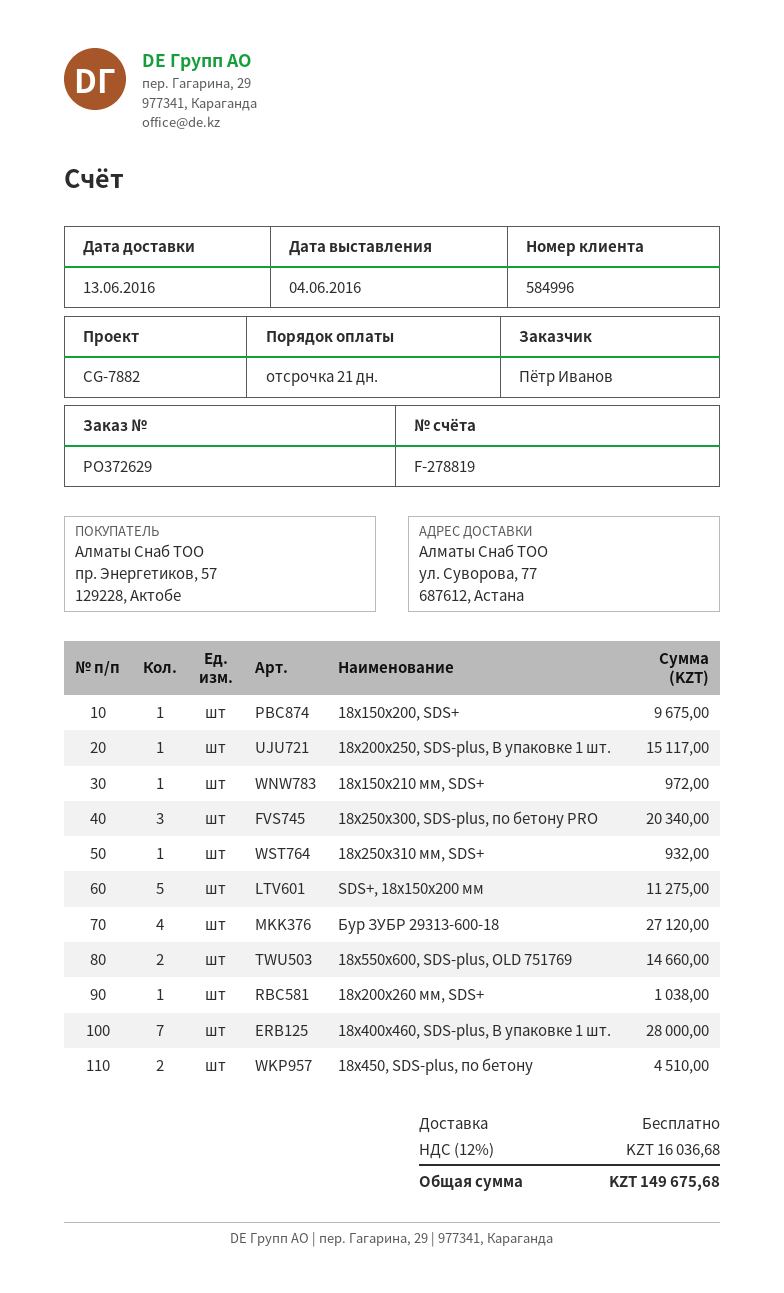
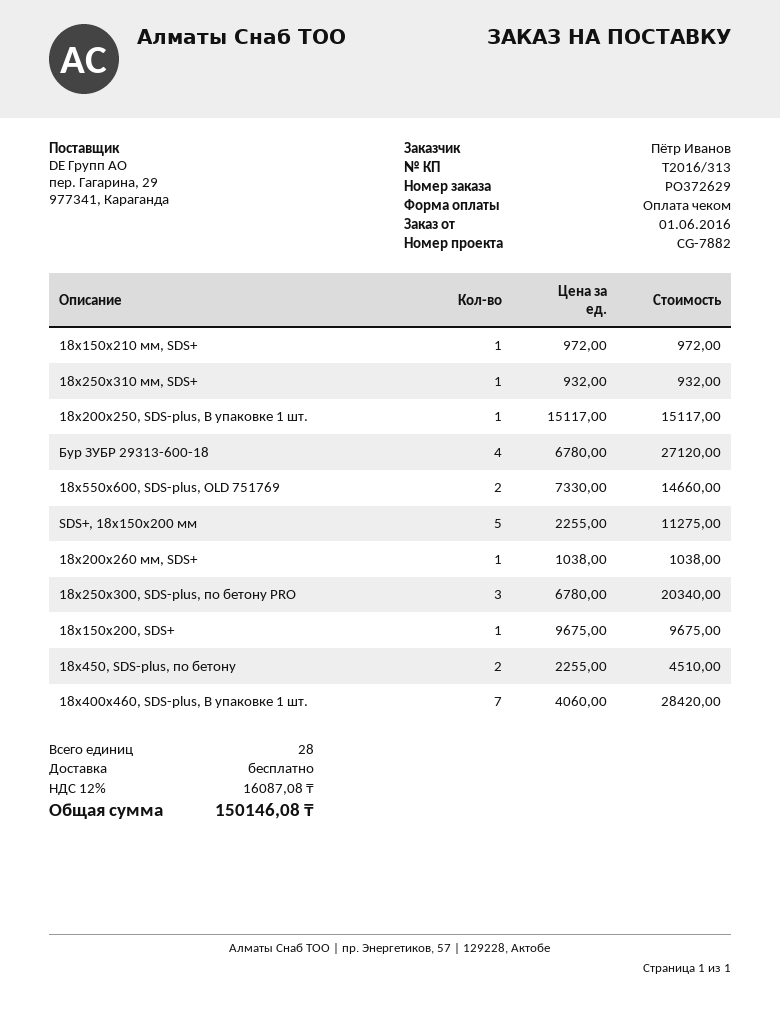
18x400x460, SDS-plus, В упаковке 1 шт.: 7 for 28000.00 -> 7 for 28420.00
tax: 12% = 16036.68 -> 12% = 16087.08
total: 149675.68 -> 150146.08

